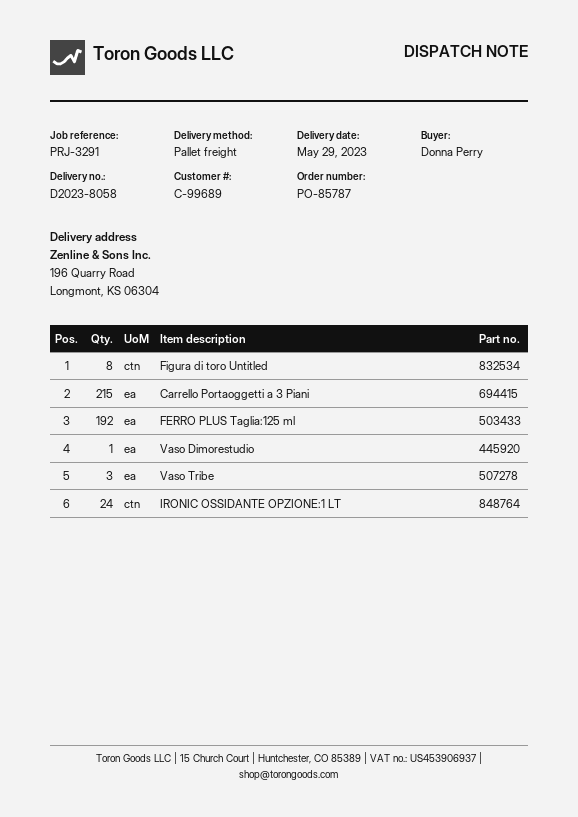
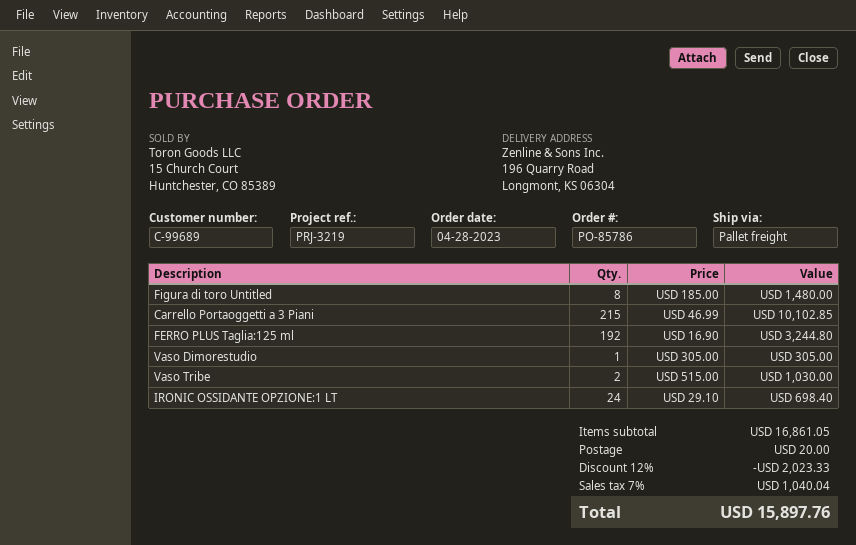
order number: PO-85787 -> PO-85786
reference: PRJ-3291 -> PRJ-3219
Vaso Tribe: 3 -> 2

